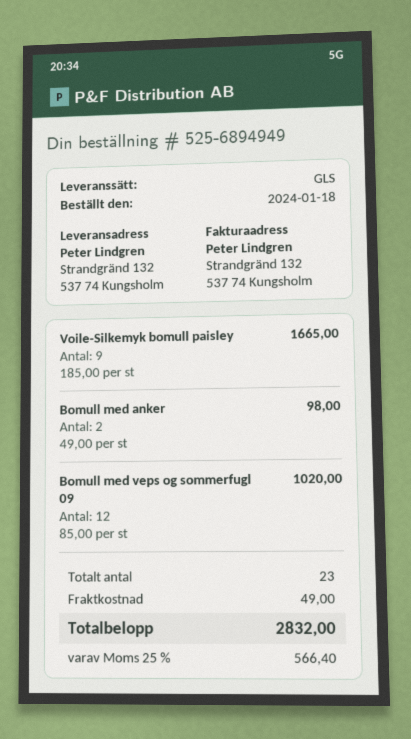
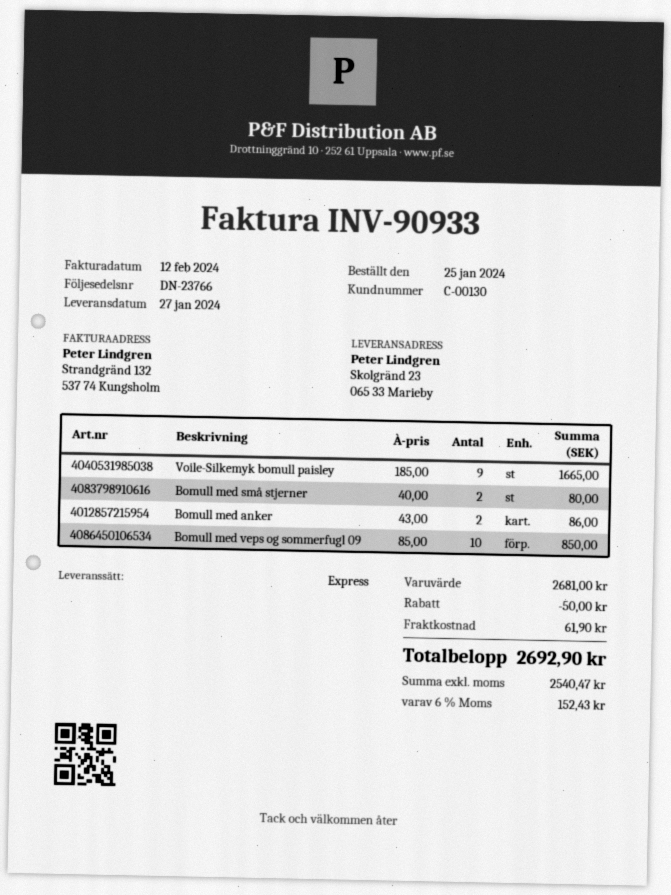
order date: 2024-01-18 -> 2024-01-25
shipping method: GLS -> express
ship to: Strandgränd 132, 537 74 Kungsholm -> Skolgränd 23, 065 33 Marieby
Bomull med anker: 2 x 49.00 = 98.00 -> 2 x 43.00 = 86.00
Bomull med veps og sommerfugl 09: 12 x 85.00 = 1020.00 -> 10 x 85.00 = 850.00
Bomull med små stjerner: none -> 2 x 40.00 = 80.00
discount: none -> 50.00
shipping: 49.00 -> 61.90
tax: 25% = 566.40 -> 6% = 152.43
total: 2832.00 -> 2692.90

